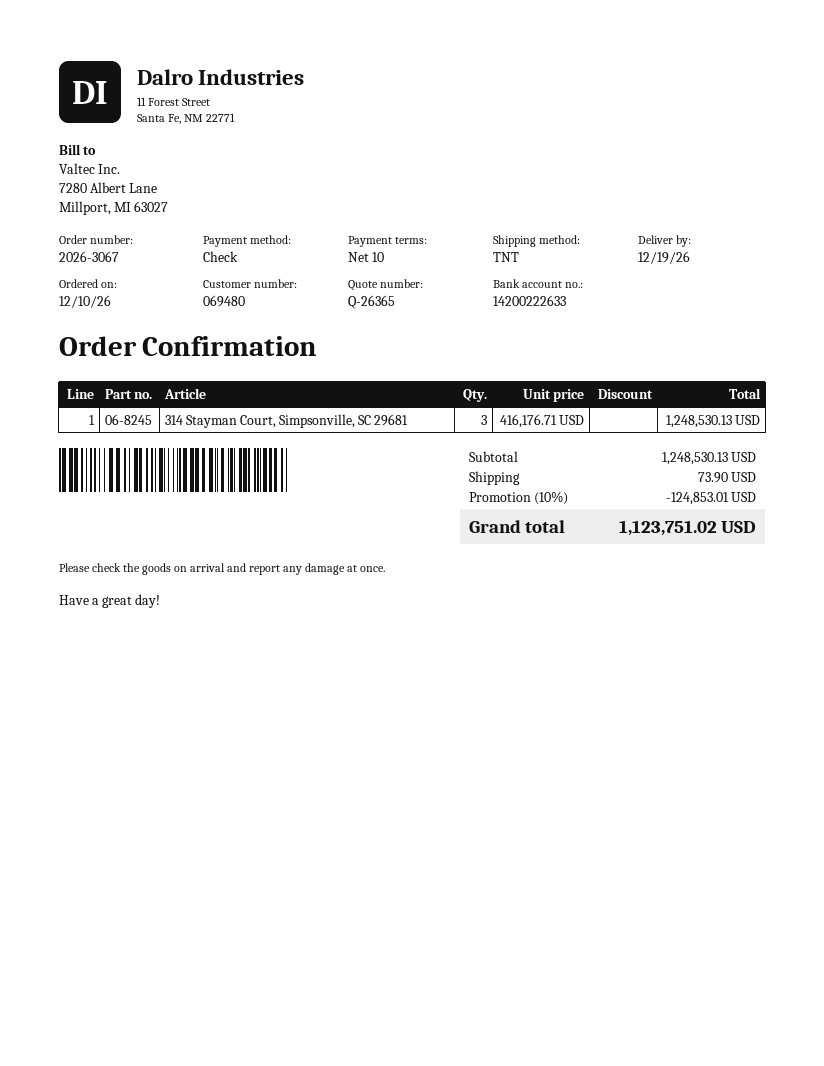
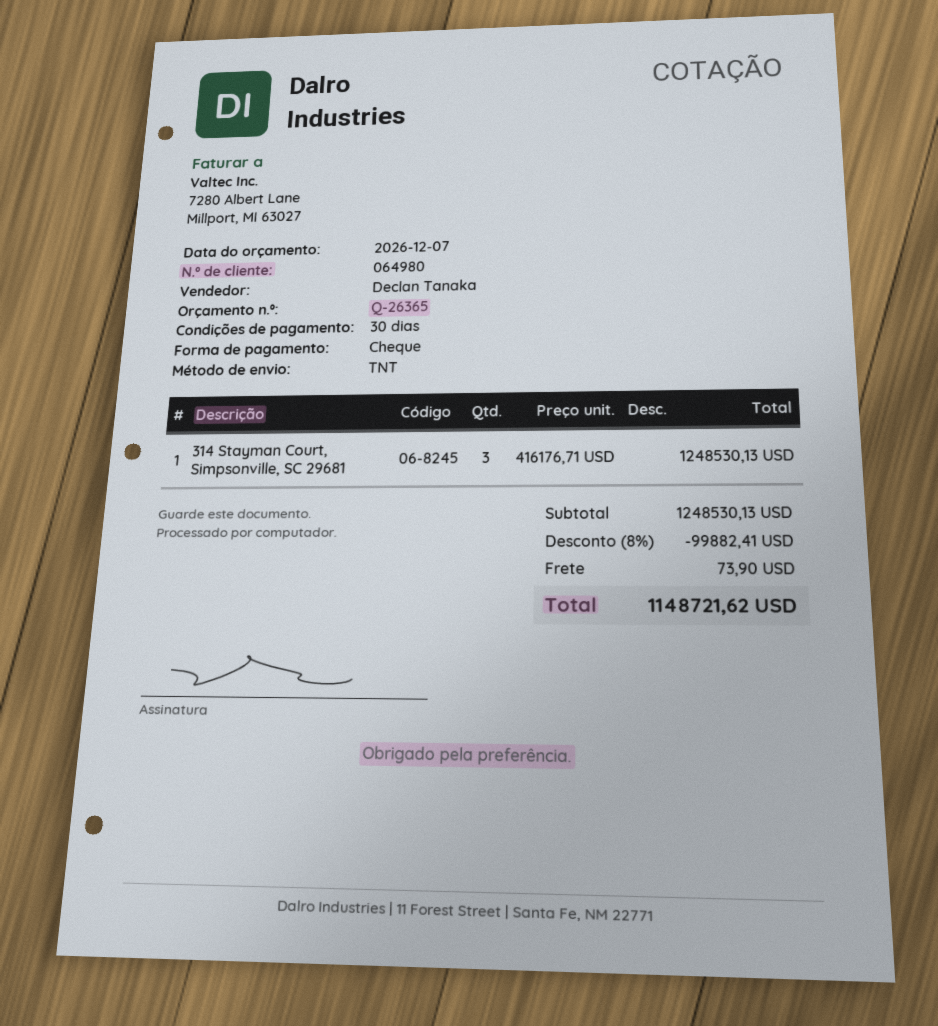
payment terms: 10 days -> 30 days
customer number: 069480 -> 064980
discount: 10% = 124853.01 -> 8% = 99882.41
total: 1123751.02 -> 1148721.62

